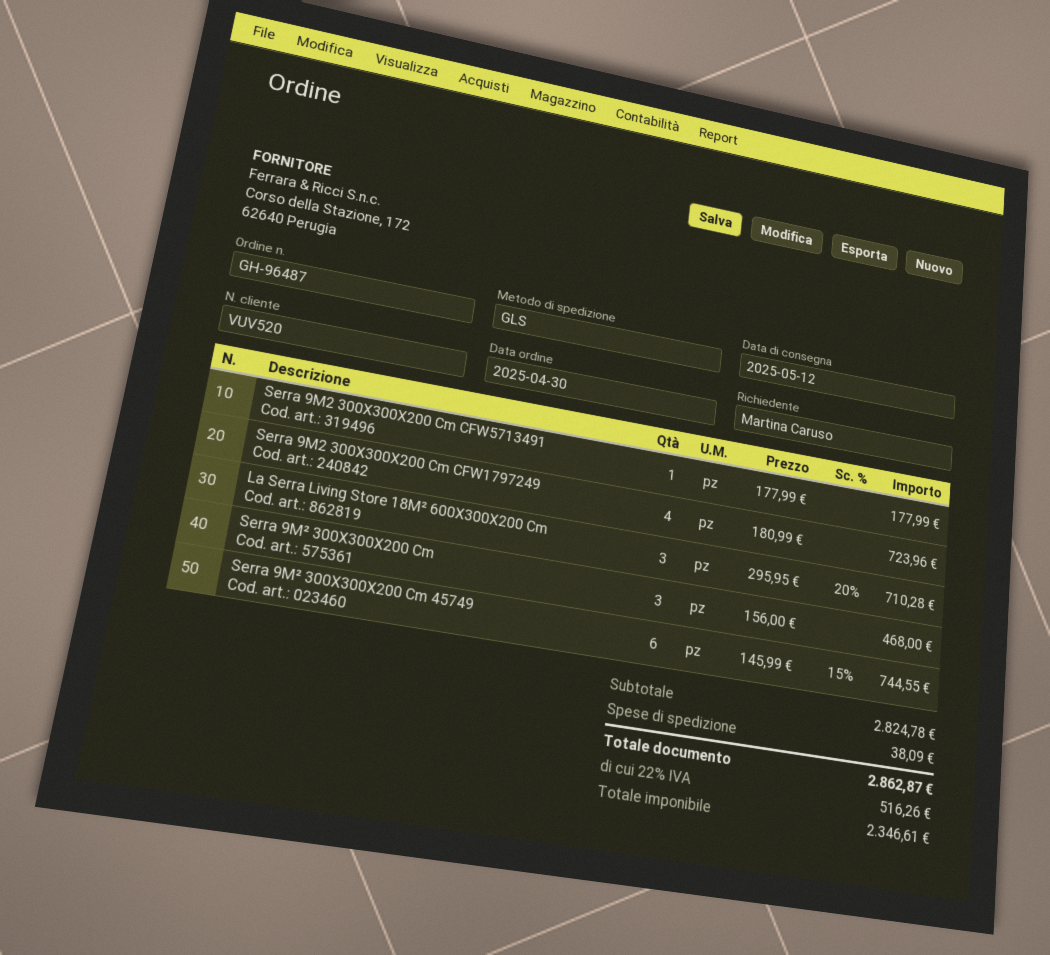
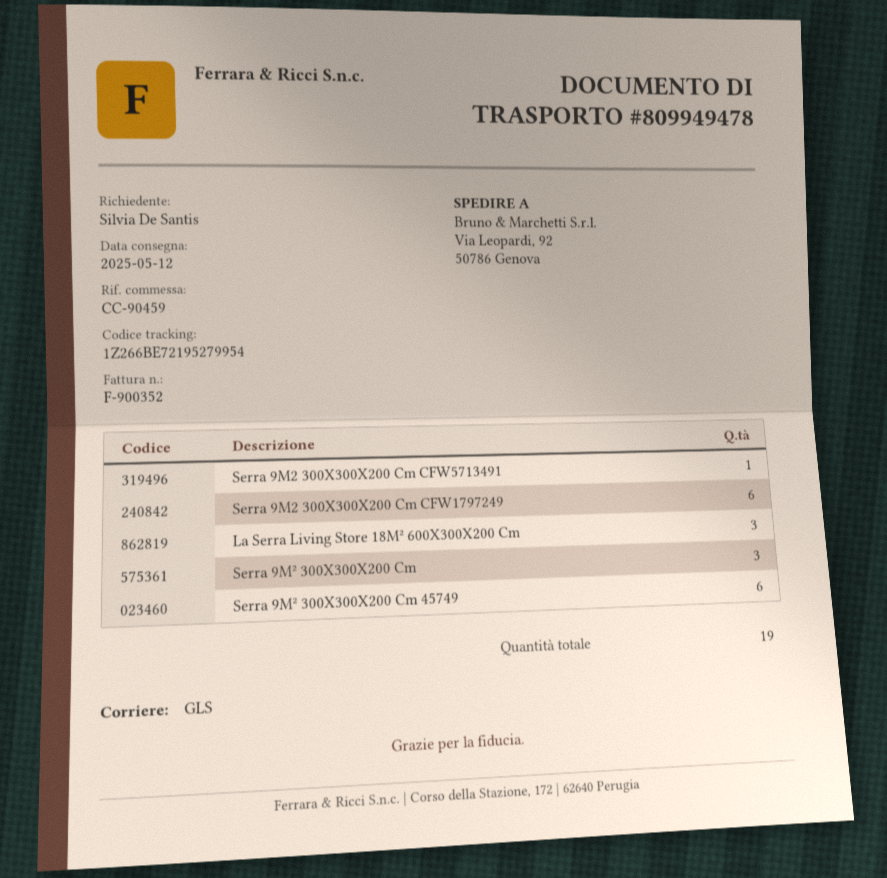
ordered by: Martina Caruso -> Silvia De Santis
Serra 9M2 300X300X200 Cm CFW1797249: 4 -> 6

